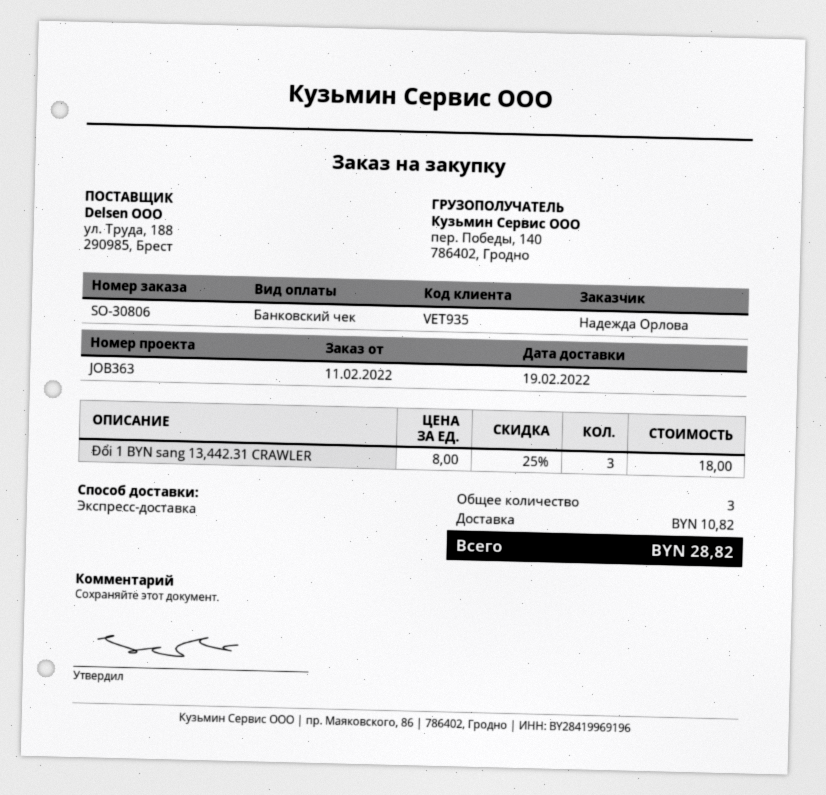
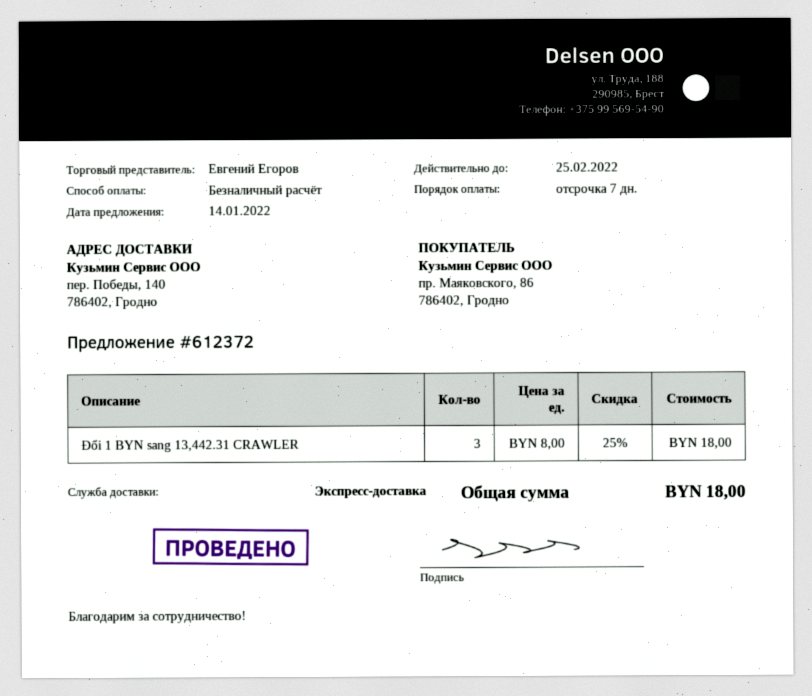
payment method: cheque -> bank transfer
shipping: 10.82 -> none
total: 28.82 -> 18.00

